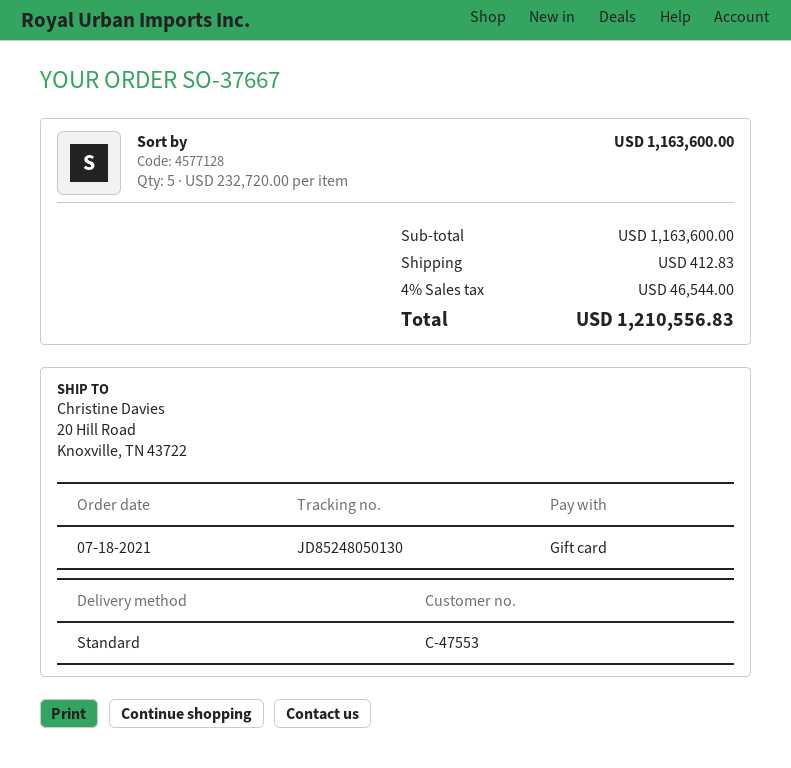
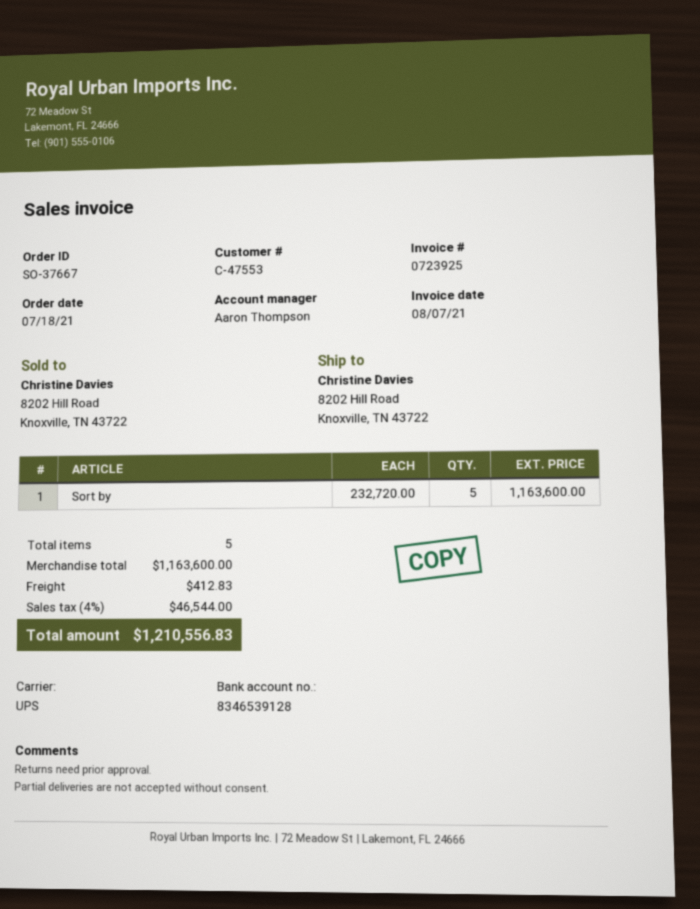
shipping method: standard -> UPS
ship to: 20 Hill Road, Knoxville, TN 43722 -> 8202 Hill Road, Knoxville, TN 43722

